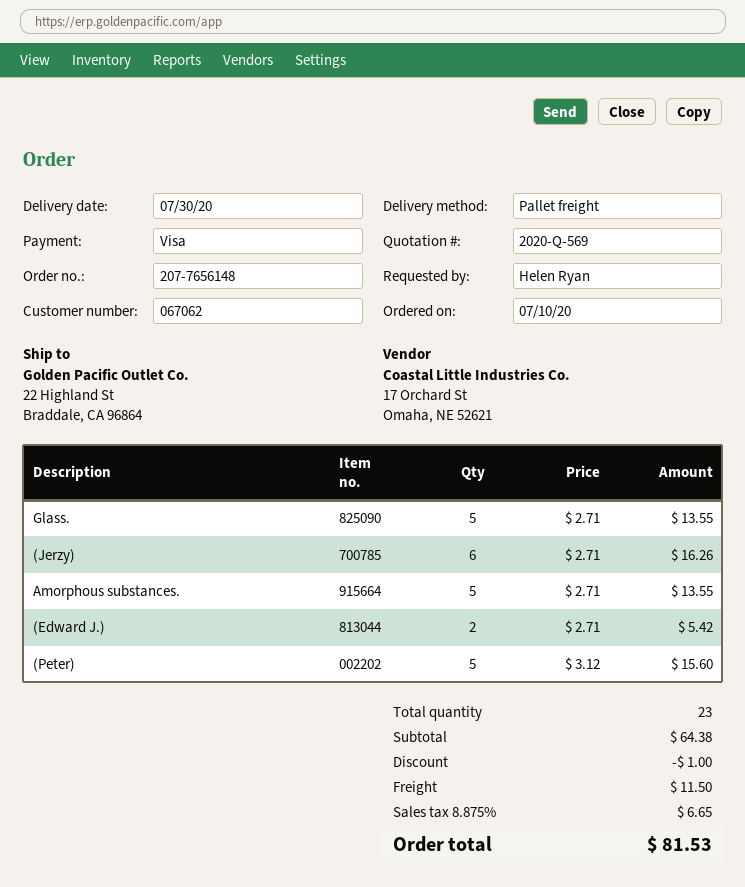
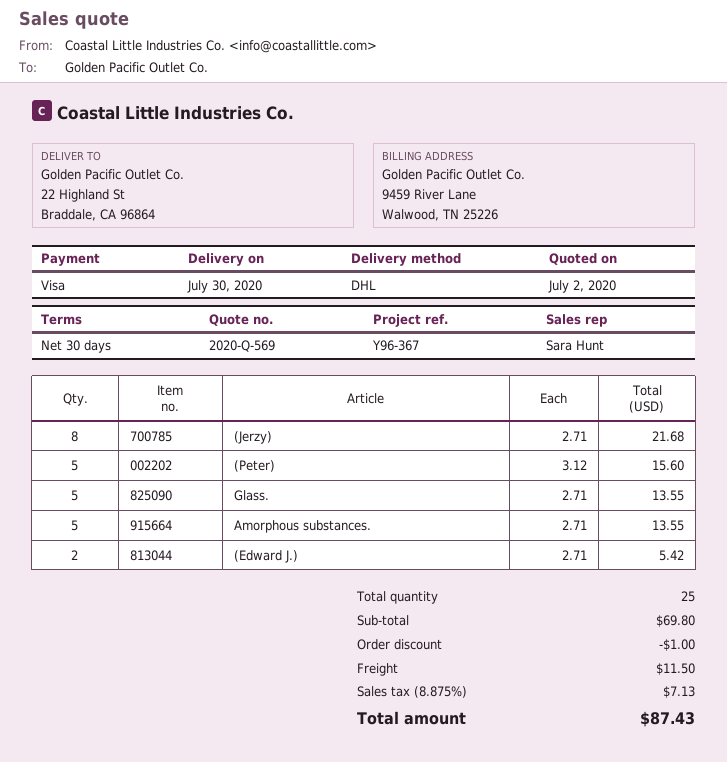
shipping method: pallet freight -> DHL
(Jerzy): 6 x 2.71 = 16.26 -> 8 x 2.71 = 21.68
total quantity: 23 -> 25
subtotal: 64.38 -> 69.80
tax: 8.875% = 6.65 -> 8.875% = 7.13
total: 81.53 -> 87.43

